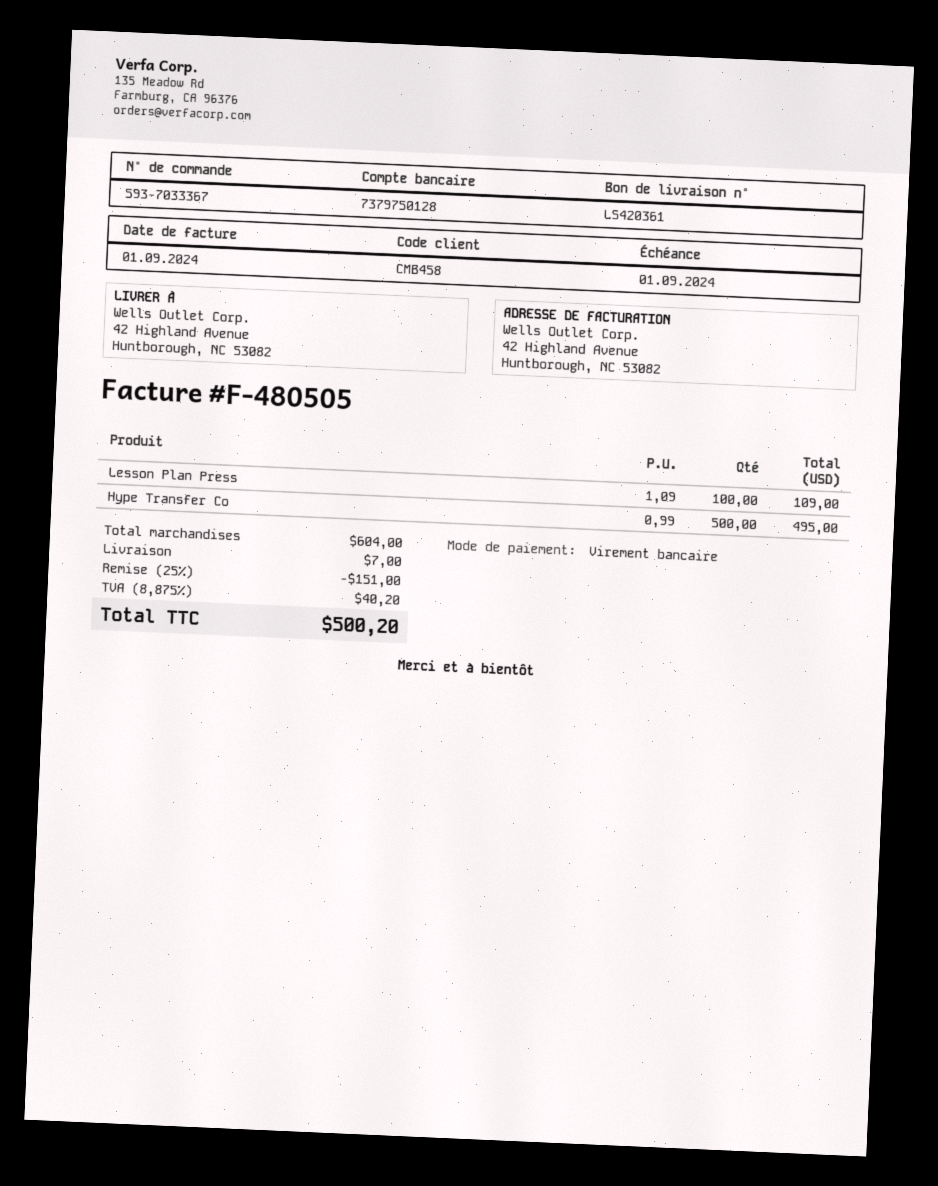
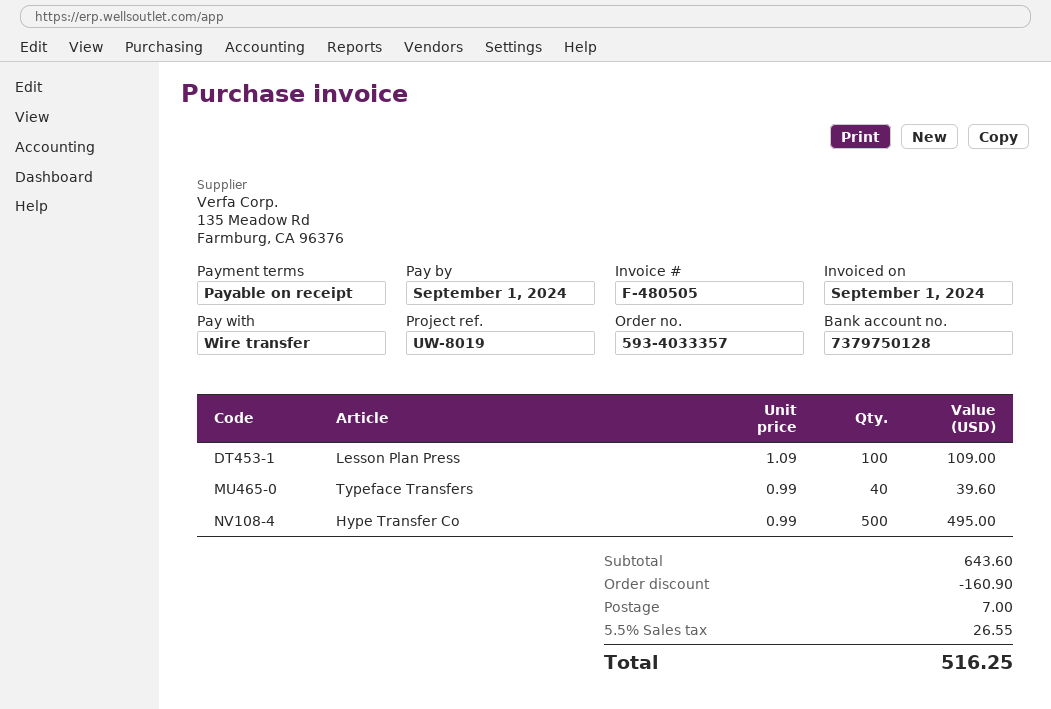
order number: 593-7033367 -> 593-4033357
Typeface Transfers: none -> 40 x 0.99 = 39.60
subtotal: 604.00 -> 643.60
discount: 151.00 -> 160.90
tax: 8.875% = 40.20 -> 5.5% = 26.55
total: 500.20 -> 516.25

